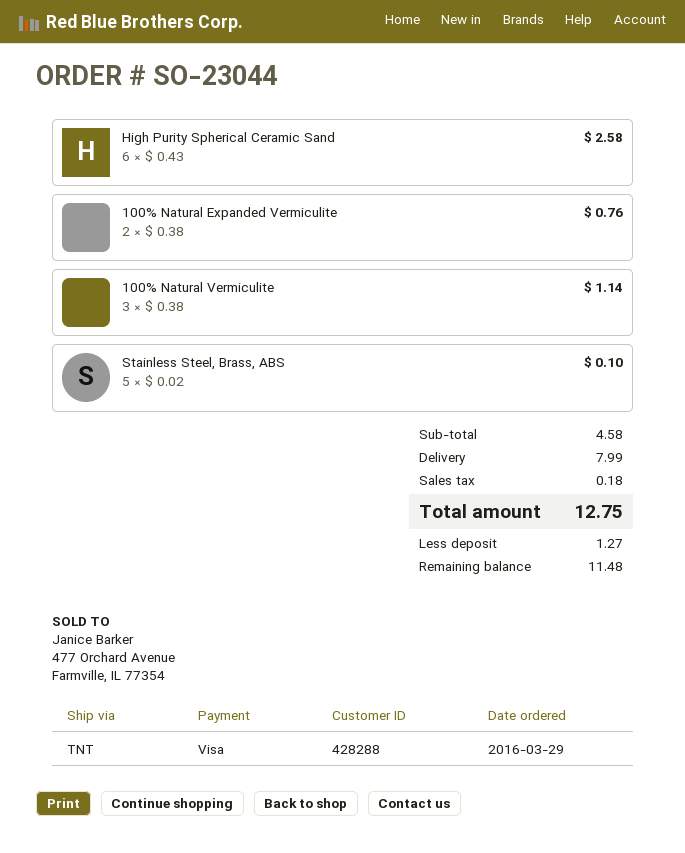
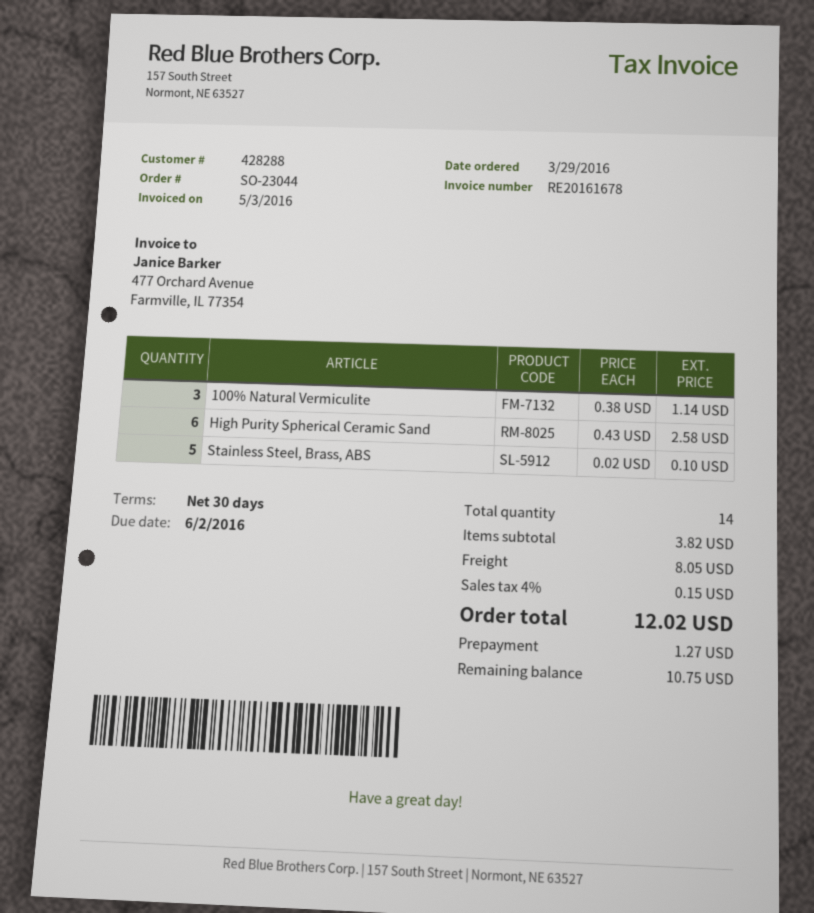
100% Natural Expanded Vermiculite: 2 x 0.38 = 0.76 -> none
subtotal: 4.58 -> 3.82
shipping: 7.99 -> 8.05
tax: 0.18 -> 0.15
total: 12.75 -> 12.02
balance: 11.48 -> 10.75

